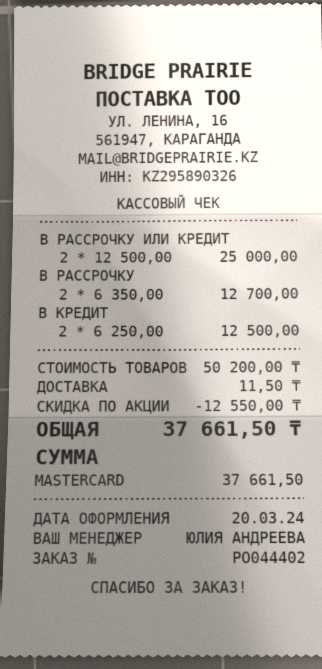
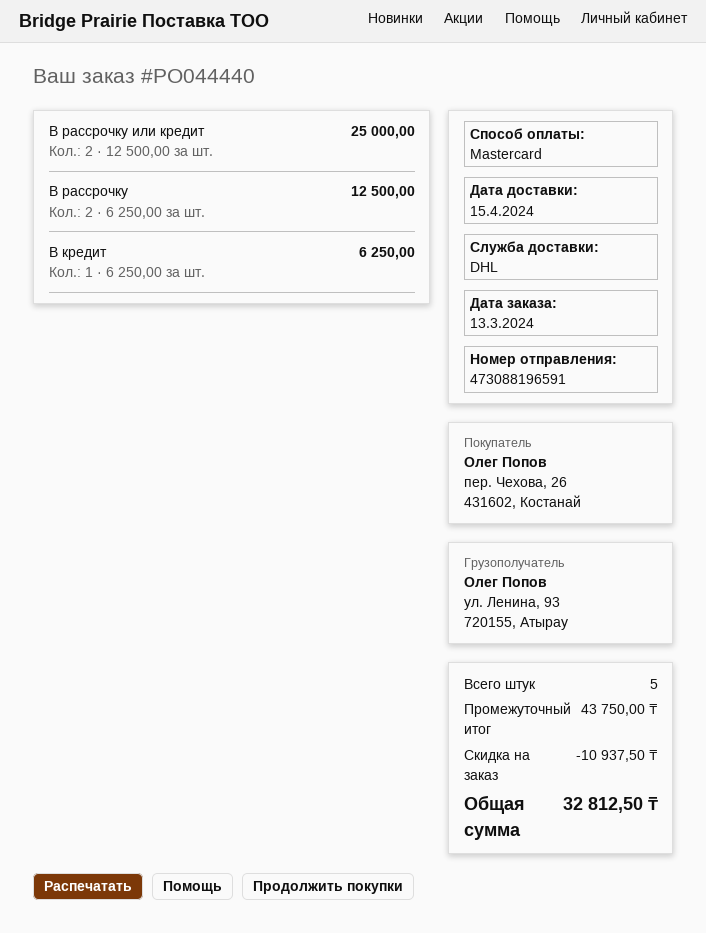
order number: PO044402 -> PO044440
order date: 2024-03-20 -> 2024-03-13
В РАССРОЧКУ: 2 x 6350.00 = 12700.00 -> 2 x 6250.00 = 12500.00
В КРЕДИТ: 2 x 6250.00 = 12500.00 -> 1 x 6250.00 = 6250.00
subtotal: 50200.00 -> 43750.00
discount: 12550.00 -> 10937.50
shipping: 11.50 -> none
total: 37661.50 -> 32812.50

